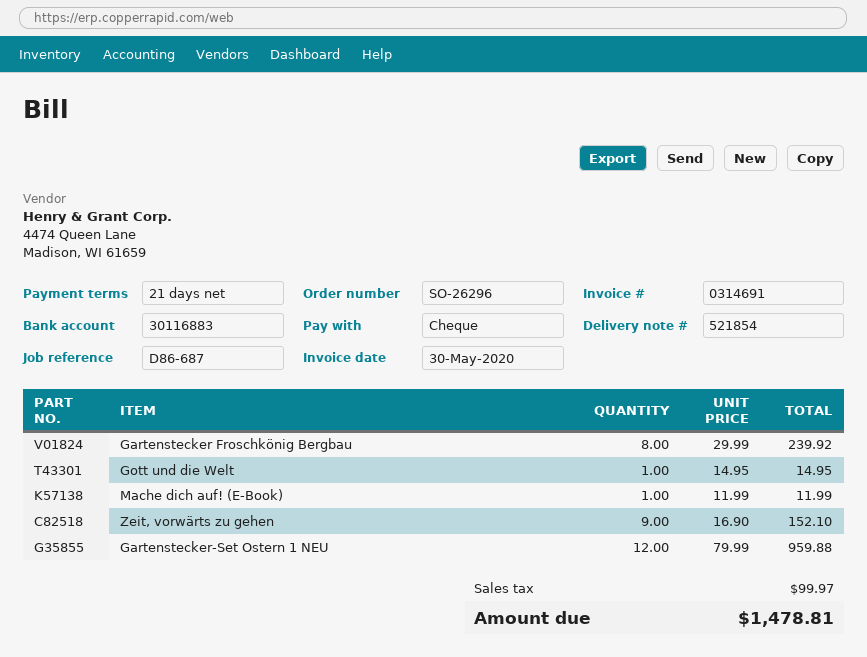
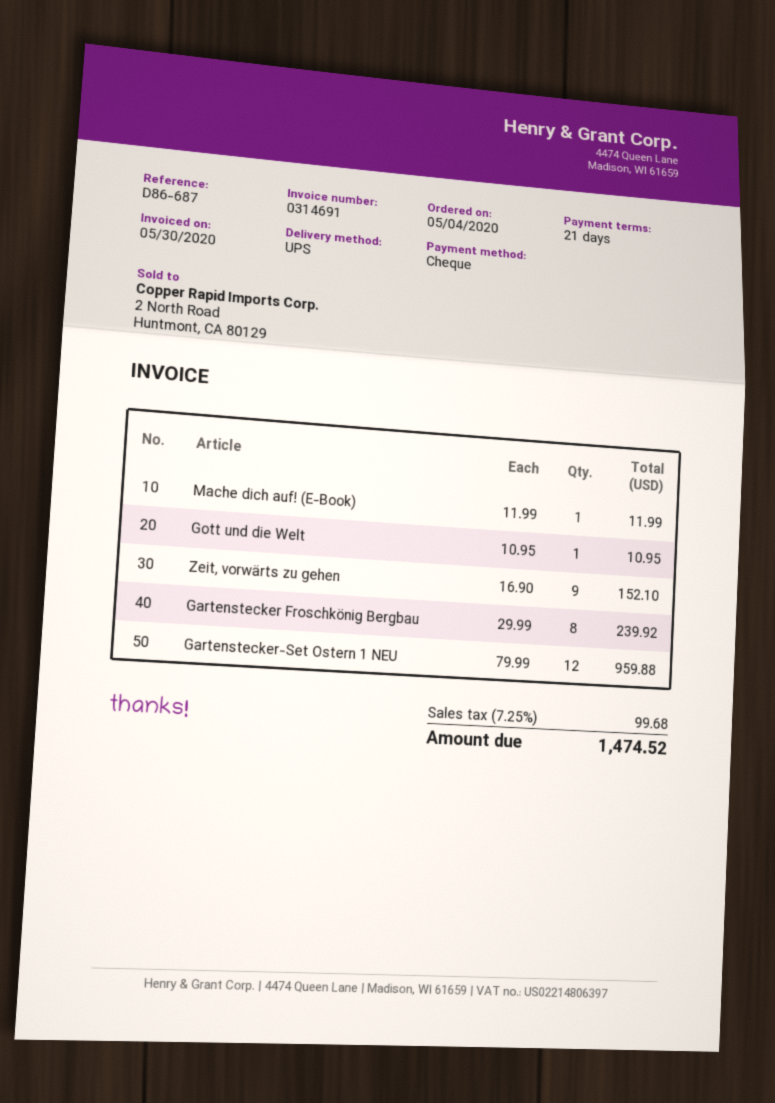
Gott und die Welt: 1 x 14.95 = 14.95 -> 1 x 10.95 = 10.95
tax: 99.97 -> 99.68
total: 1478.81 -> 1474.52

